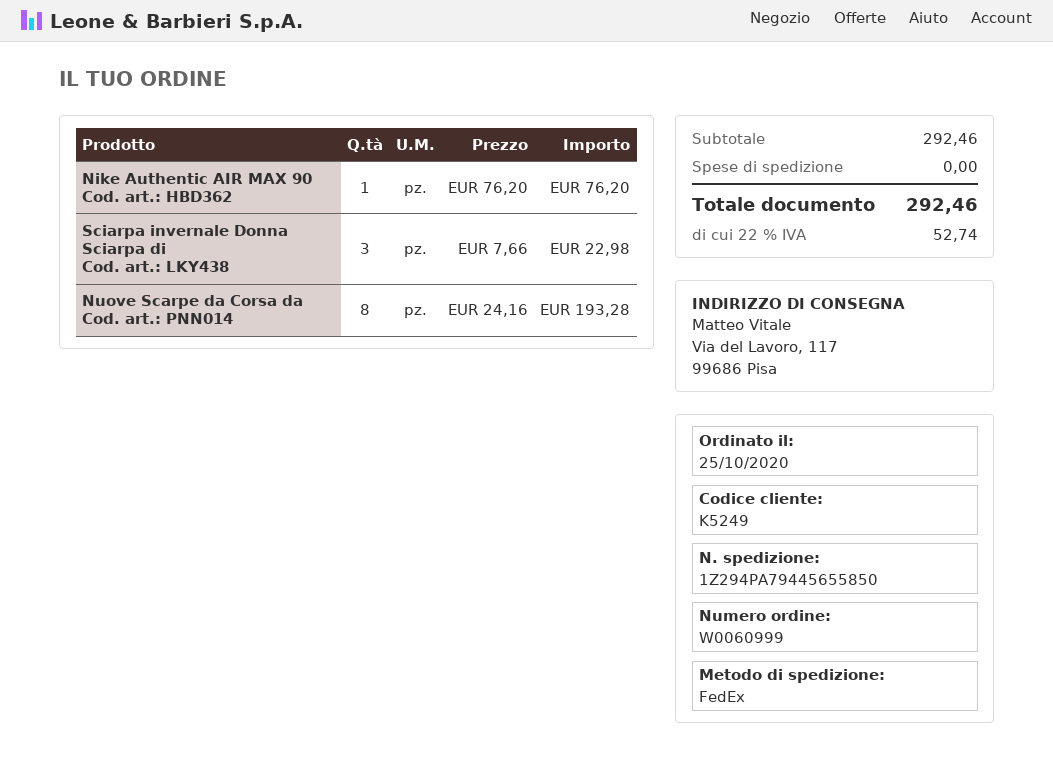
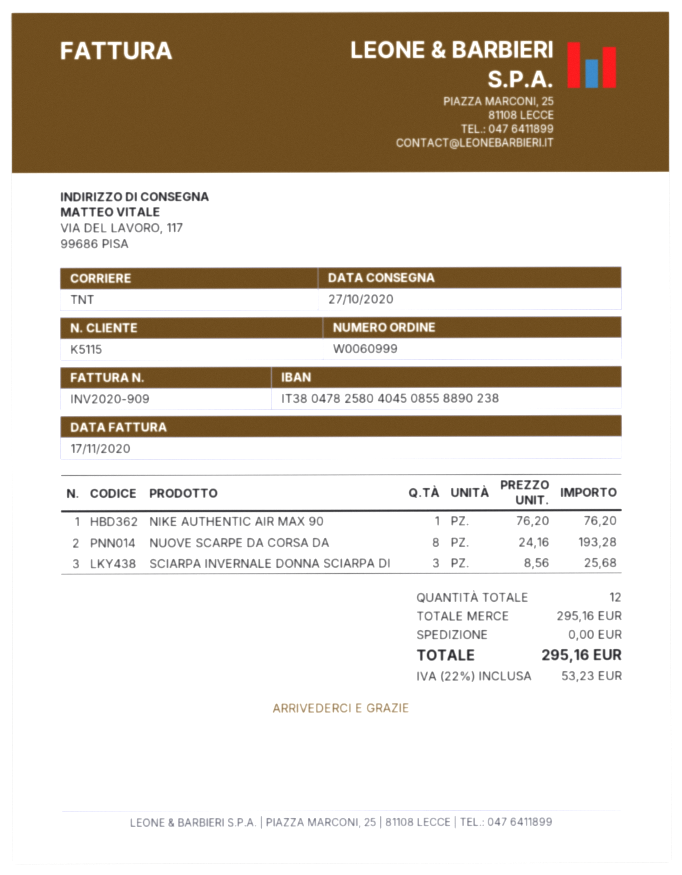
customer number: K5249 -> K5115
shipping method: FedEx -> TNT
Sciarpa invernale Donna Sciarpa di: 3 x 7.66 = 22.98 -> 3 x 8.56 = 25.68
subtotal: 292.46 -> 295.16
tax: 22% = 52.74 -> 22% = 53.23
total: 292.46 -> 295.16

